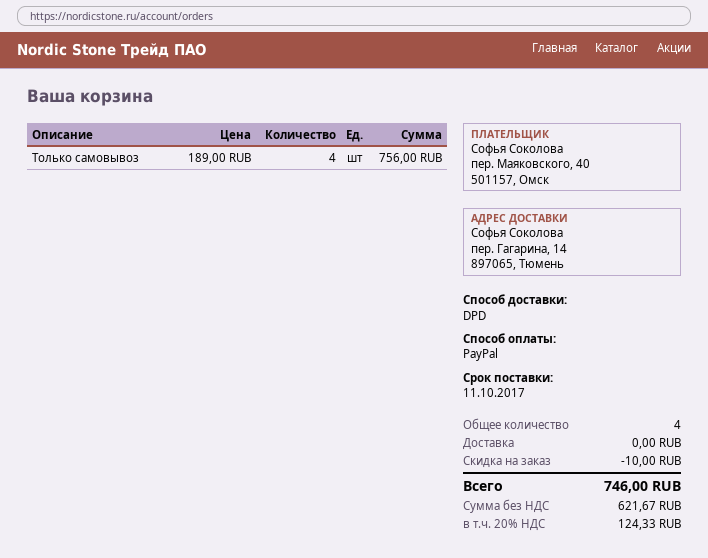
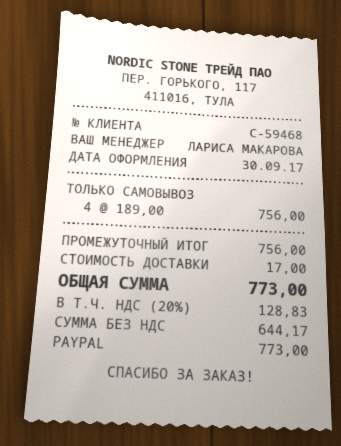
discount: 10.00 -> none
shipping: 0.00 -> 17.00
net: 621.67 -> 644.17
tax: 20% = 124.33 -> 20% = 128.83
total: 746.00 -> 773.00

